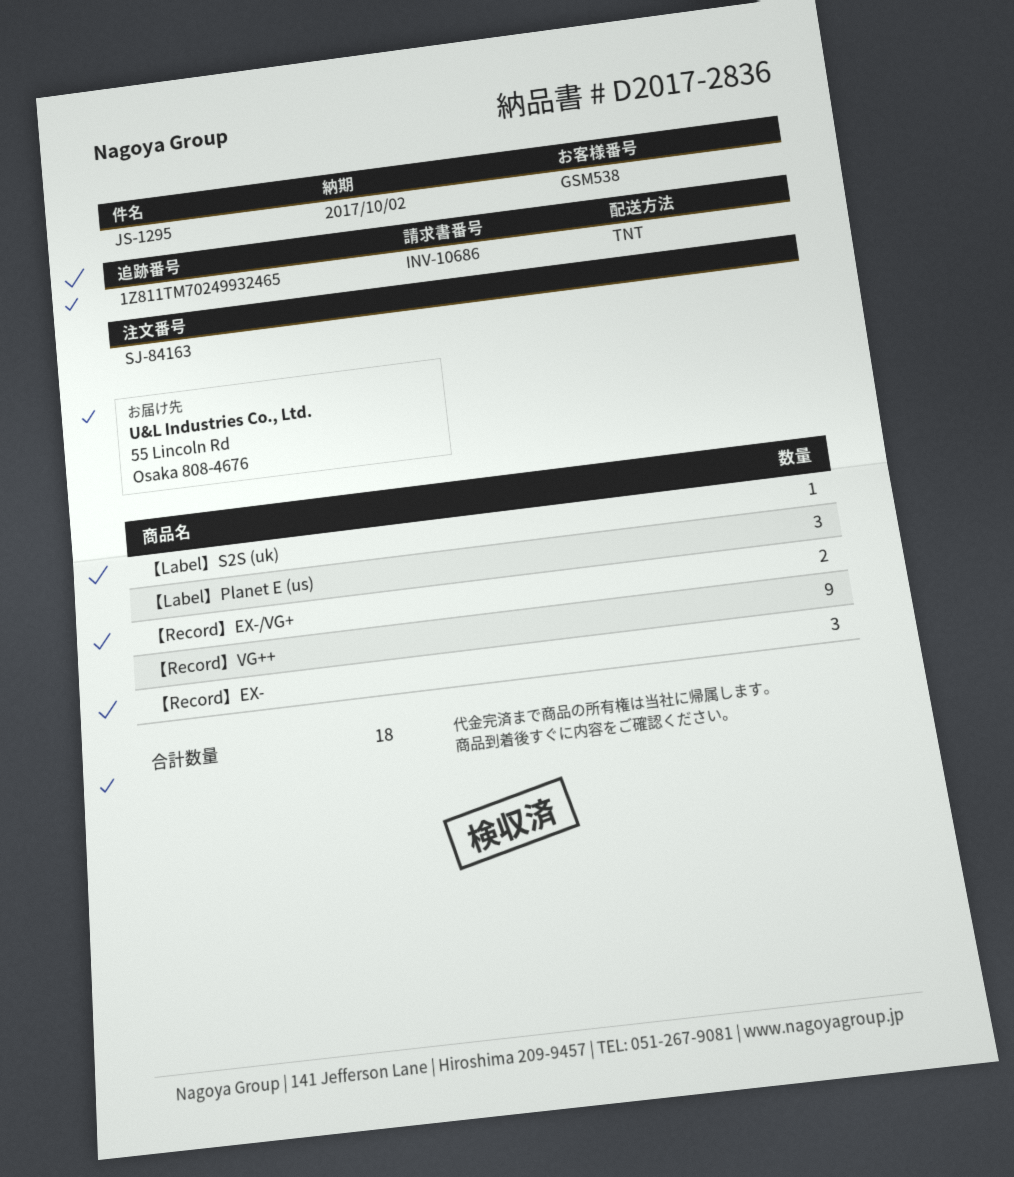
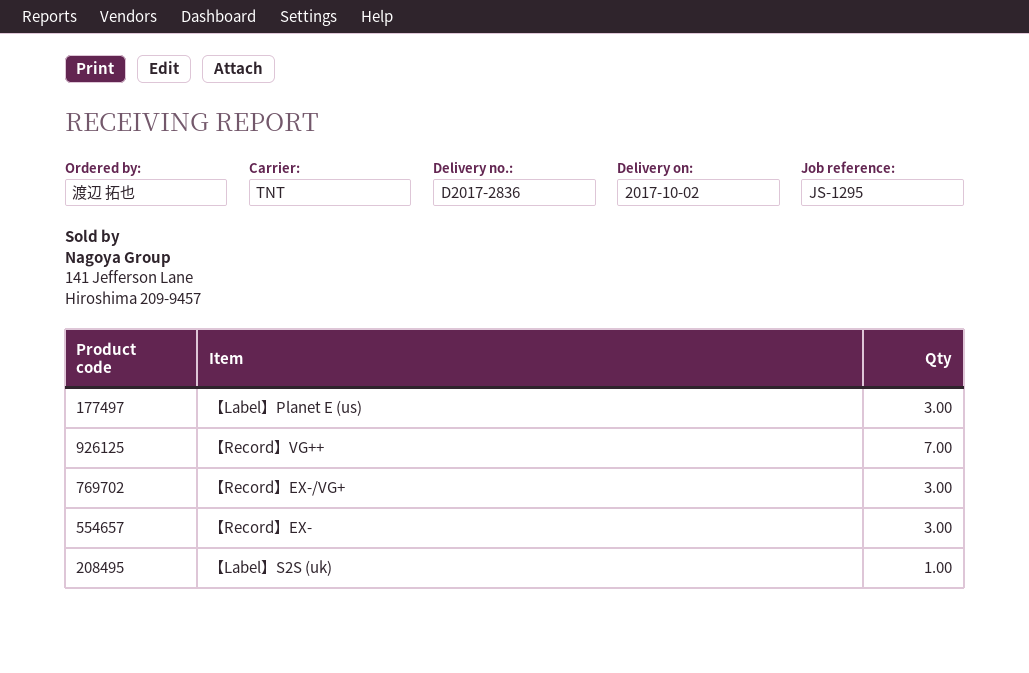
【Record】EX-/VG+: 2 -> 3
【Record】VG++: 9 -> 7

